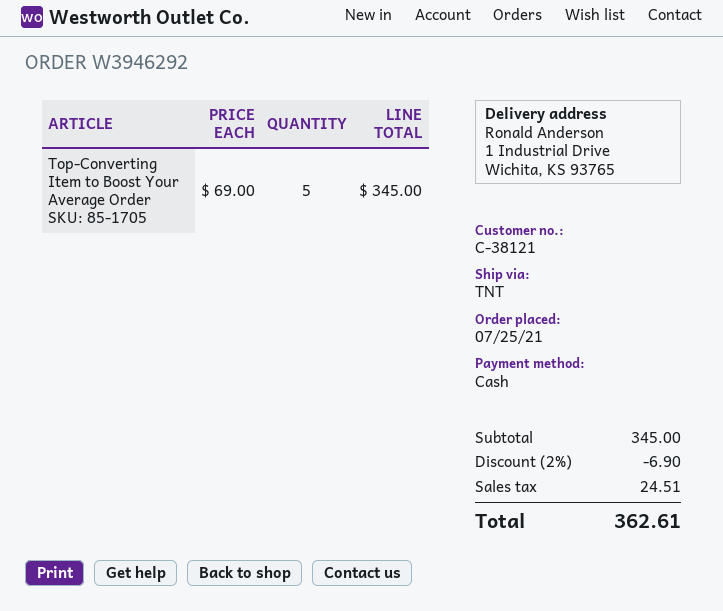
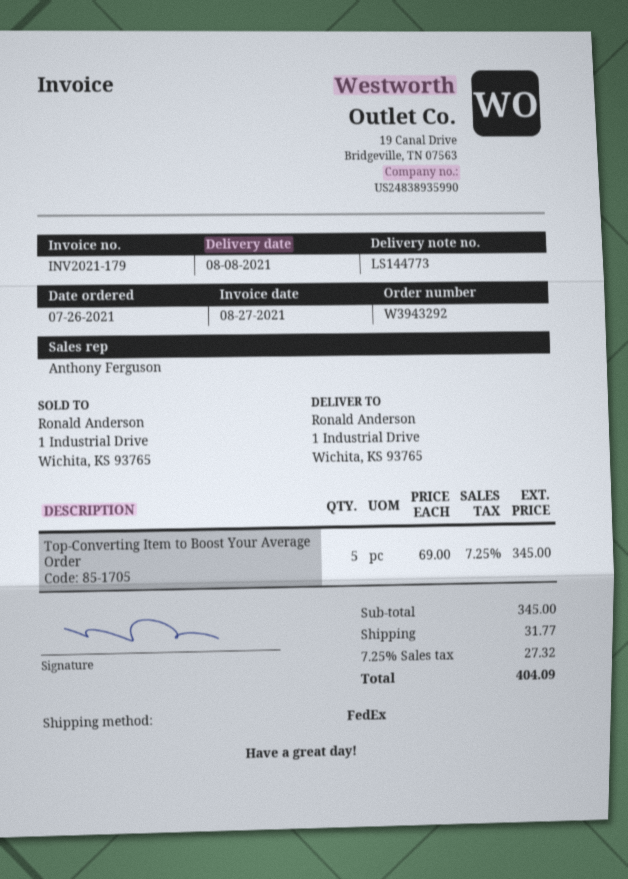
order number: W3946292 -> W3943292
order date: 2021-07-25 -> 2021-07-26
shipping method: TNT -> FedEx
discount: 2% = 6.90 -> none
shipping: none -> 31.77
tax: 24.51 -> 27.32
total: 362.61 -> 404.09

